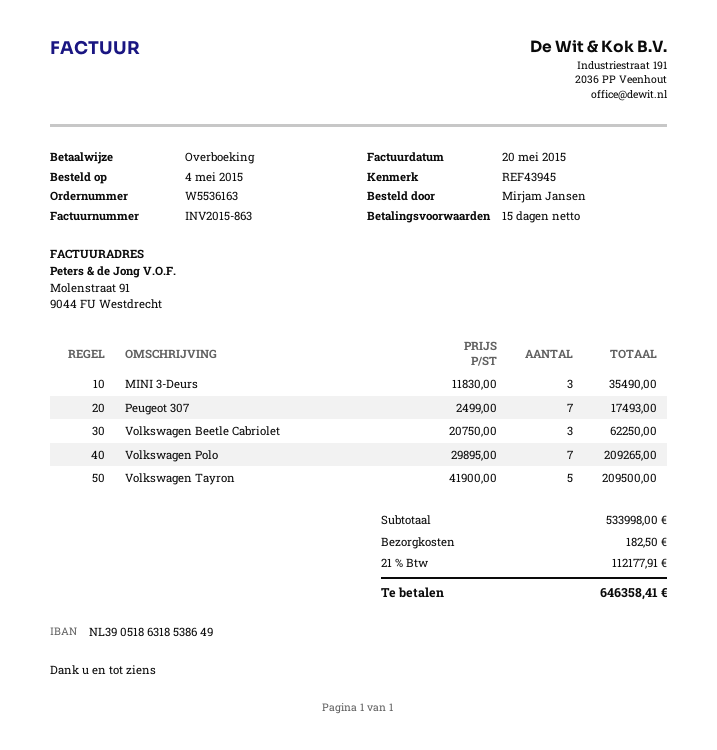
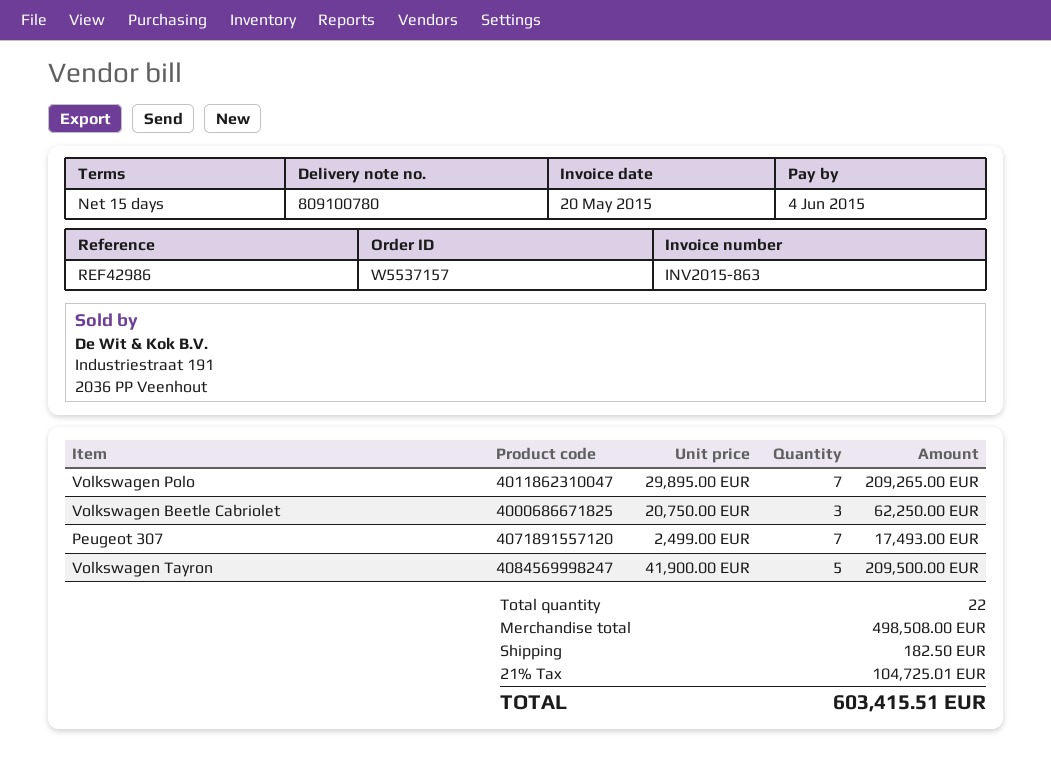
order number: W5536163 -> W5537157
reference: REF43945 -> REF42986
MINI 3-Deurs: 3 x 11830.00 = 35490.00 -> none
subtotal: 533998.00 -> 498508.00
tax: 21% = 112177.91 -> 21% = 104725.01
total: 646358.41 -> 603415.51

